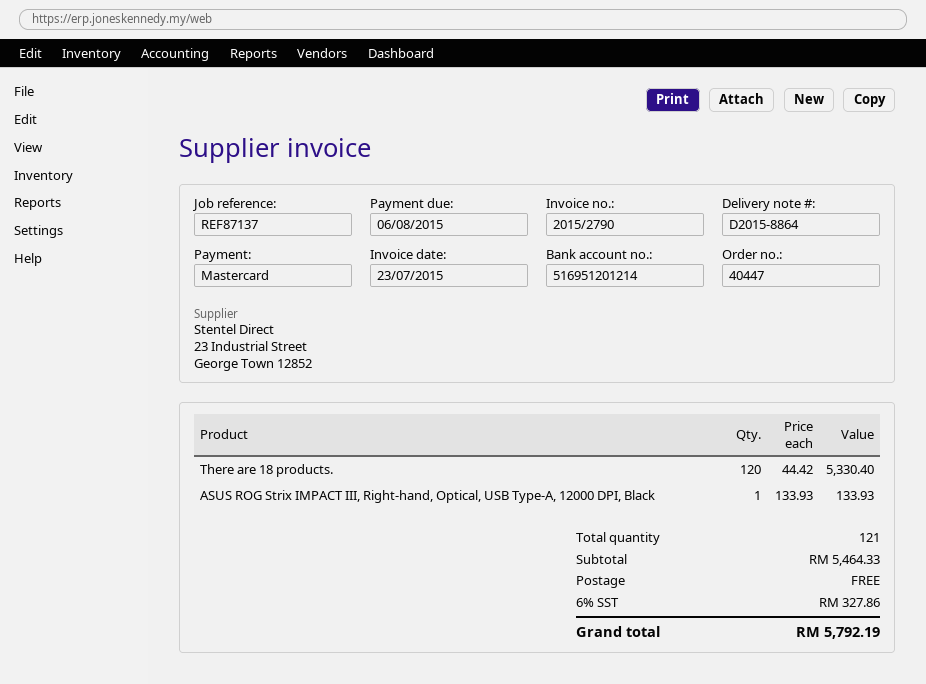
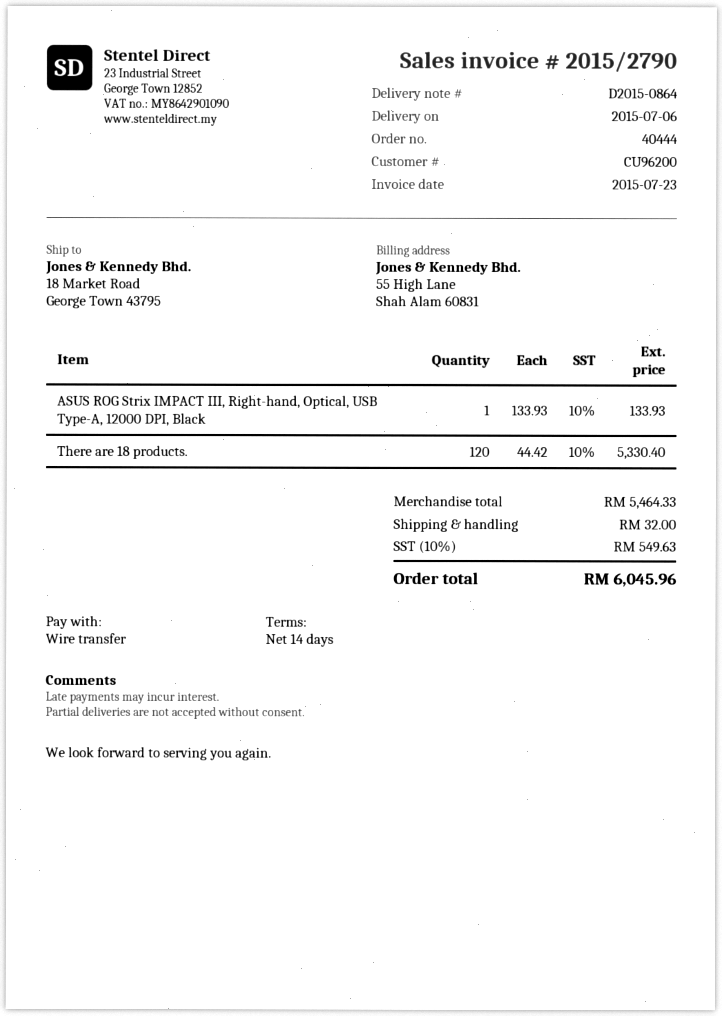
order number: 40447 -> 40444
delivery note number: D2015-8864 -> D2015-0864
payment method: Mastercard -> bank transfer
shipping: 0.00 -> 32.00
tax: 6% = 327.86 -> 10% = 549.63
total: 5792.19 -> 6045.96

